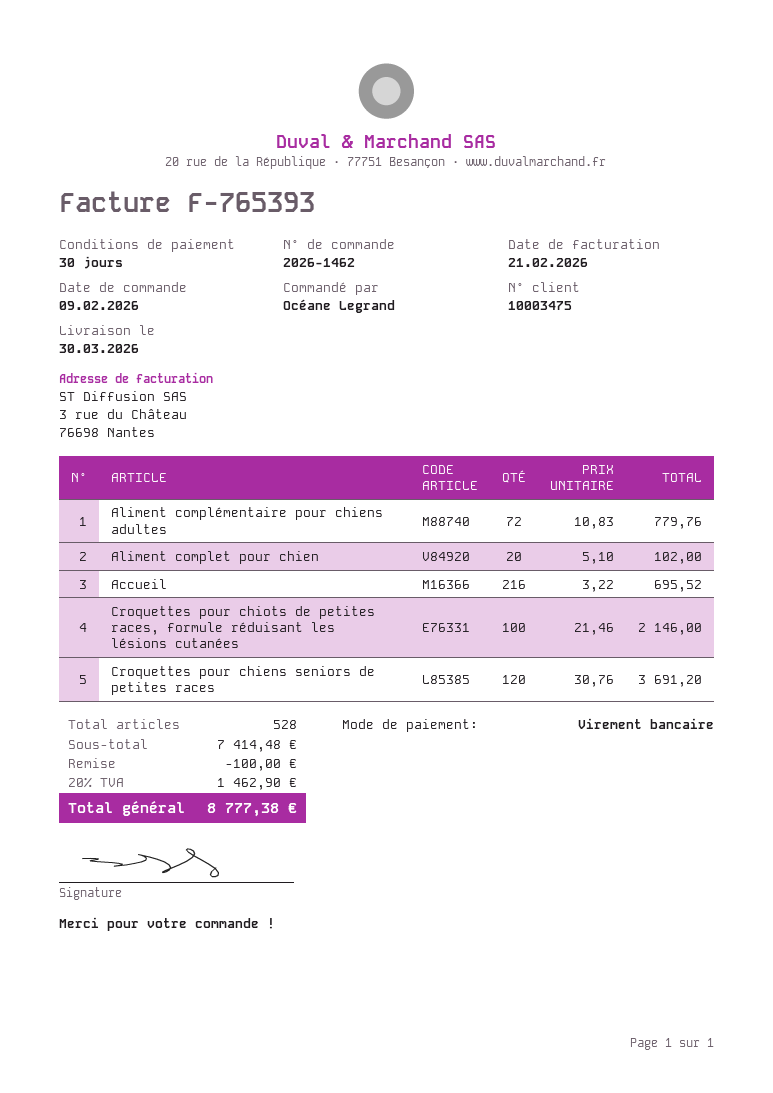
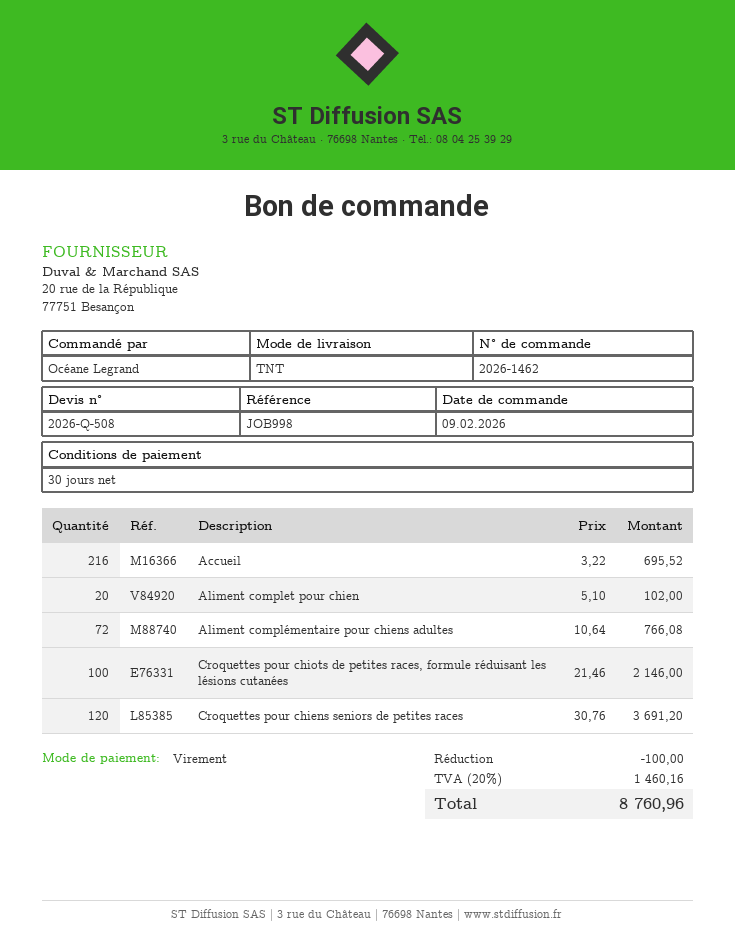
Aliment complémentaire pour chiens adultes: 72 x 10.83 = 779.76 -> 72 x 10.64 = 766.08
tax: 20% = 1462.90 -> 20% = 1460.16
total: 8777.38 -> 8760.96

